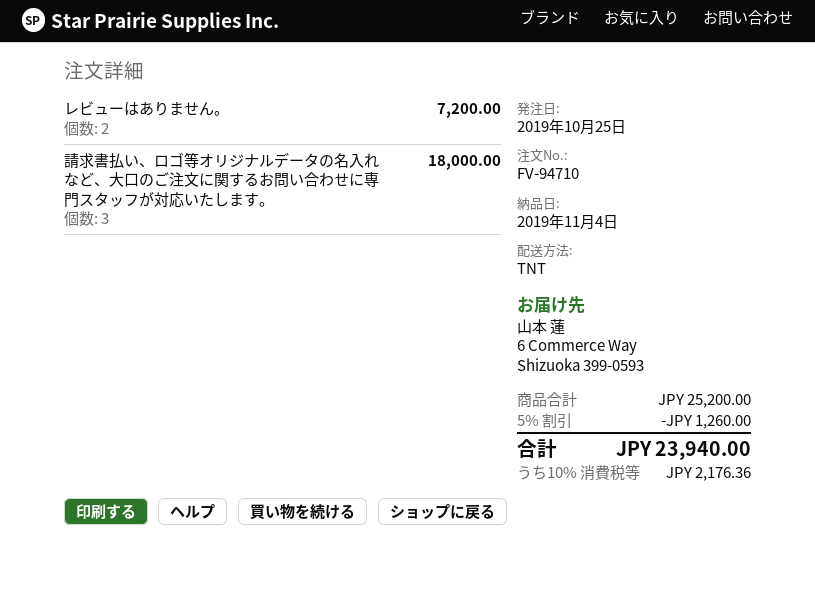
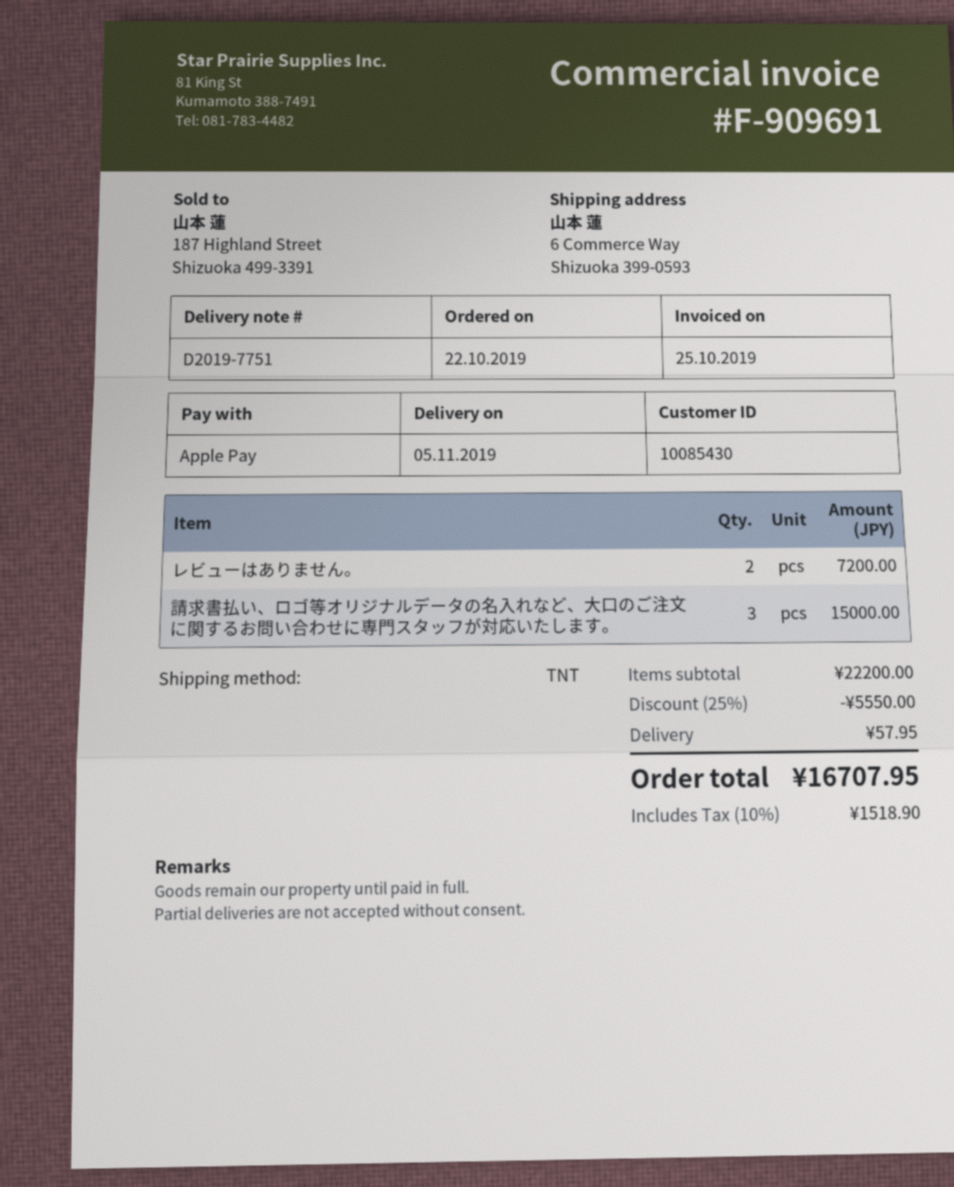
order date: 2019-10-25 -> 2019-10-22
delivery date: 2019-11-04 -> 2019-11-05
請求書払い、ロゴ等オリジナルデータの名入れなど、大口のご注文に関するお問い合わせに専門スタッフが対応いたします。: 3 for 18000.00 -> 3 for 15000.00
subtotal: 25200.00 -> 22200.00
discount: 5% = 1260.00 -> 25% = 5550.00
shipping: none -> 57.95
tax: 10% = 2176.36 -> 10% = 1518.90
total: 23940.00 -> 16707.95

